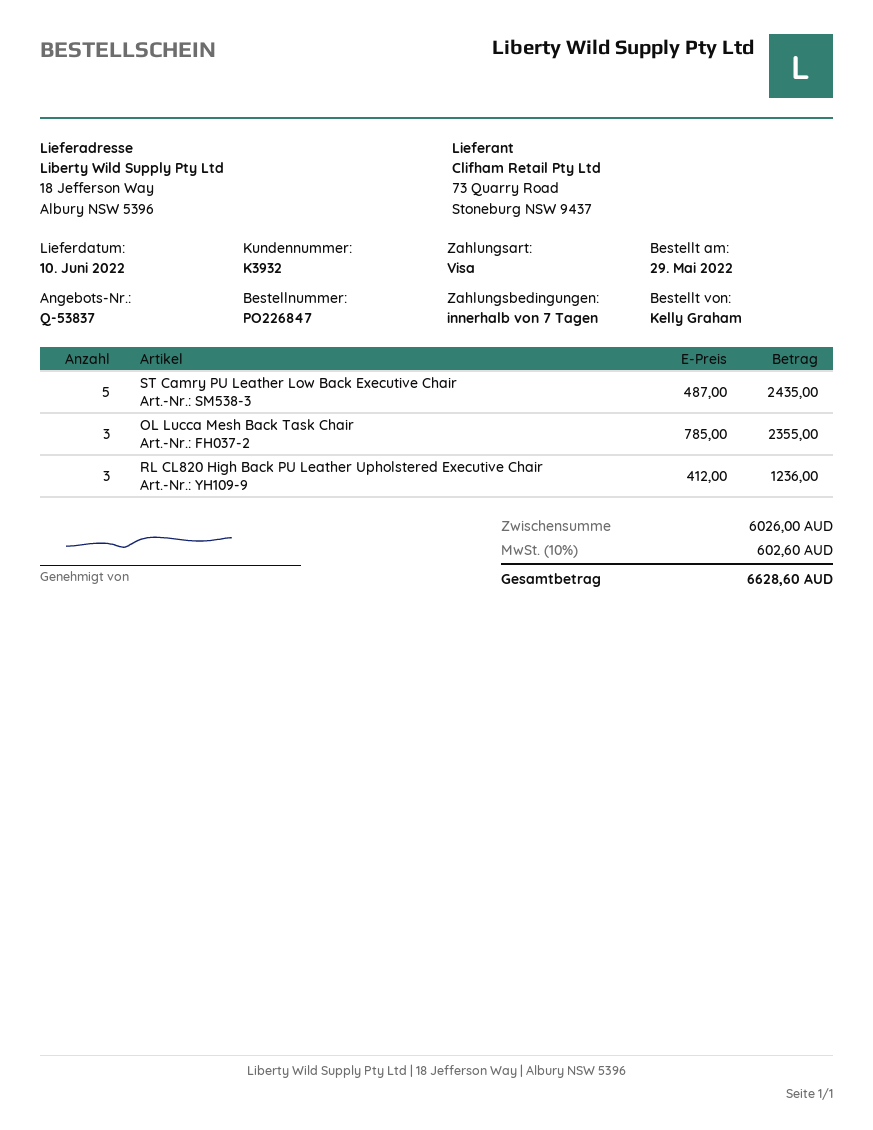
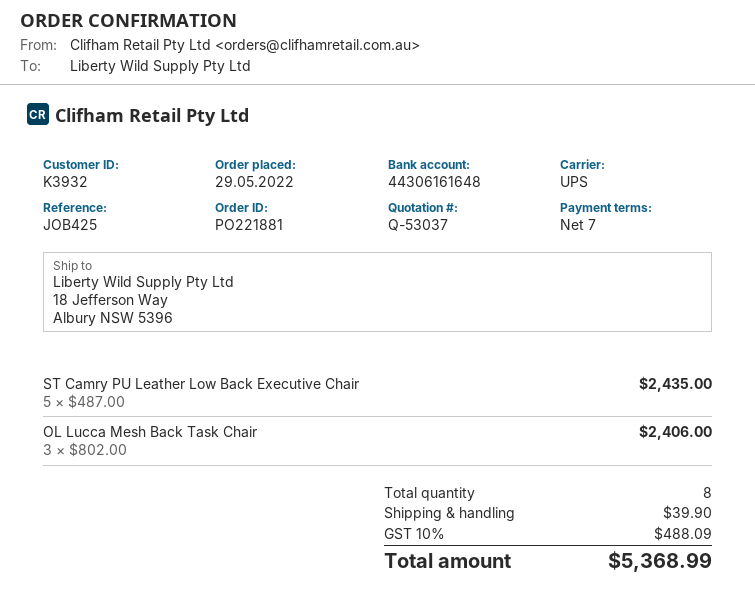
quote number: Q-53837 -> Q-53037
order number: PO226847 -> PO221881
OL Lucca Mesh Back Task Chair: 3 x 785.00 = 2355.00 -> 3 x 802.00 = 2406.00
RL CL820 High Back PU Leather Upholstered Executive Chair: 3 x 412.00 = 1236.00 -> none
shipping: none -> 39.90
tax: 10% = 602.60 -> 10% = 488.09
total: 6628.60 -> 5368.99

